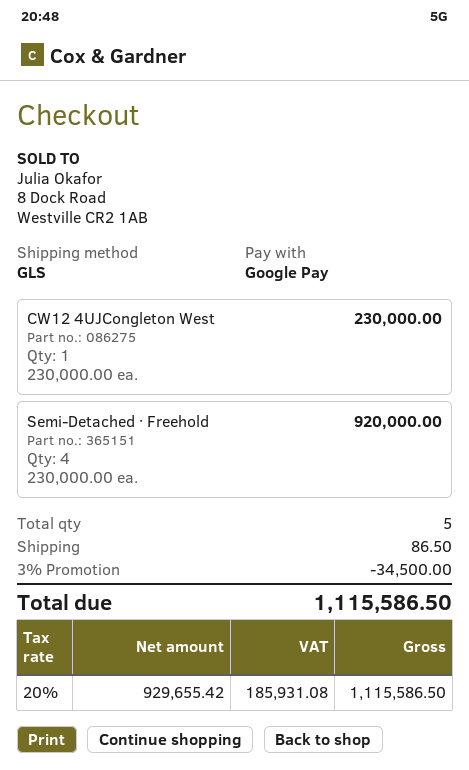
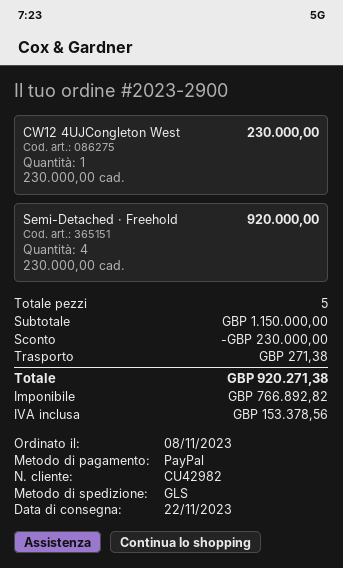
payment method: Google Pay -> PayPal
discount: 34500.00 -> 230000.00
shipping: 86.50 -> 271.38
net: 929655.42 -> 766892.82
tax: 185931.08 -> 153378.56
total: 1115586.50 -> 920271.38

